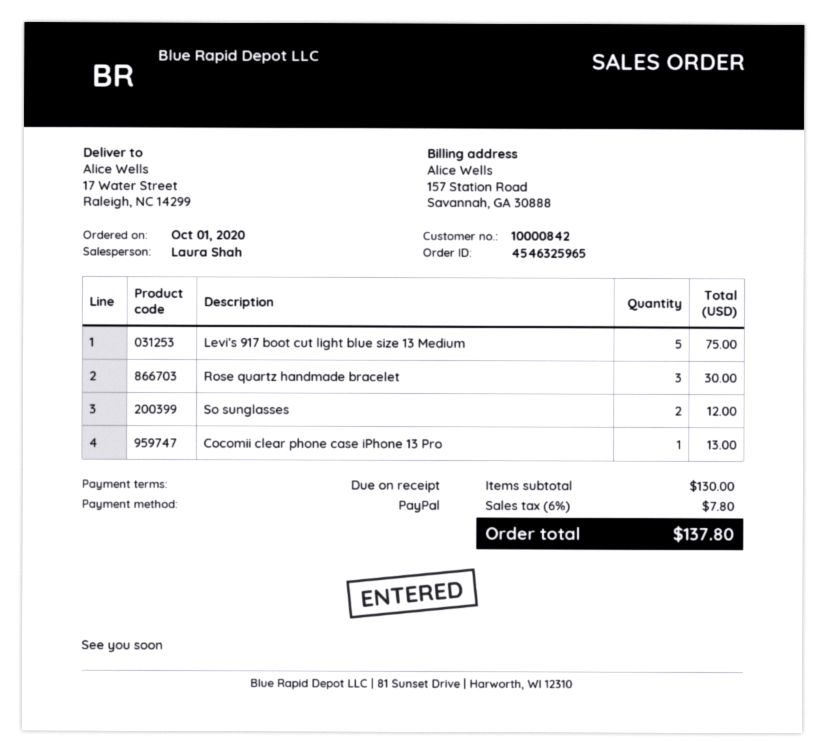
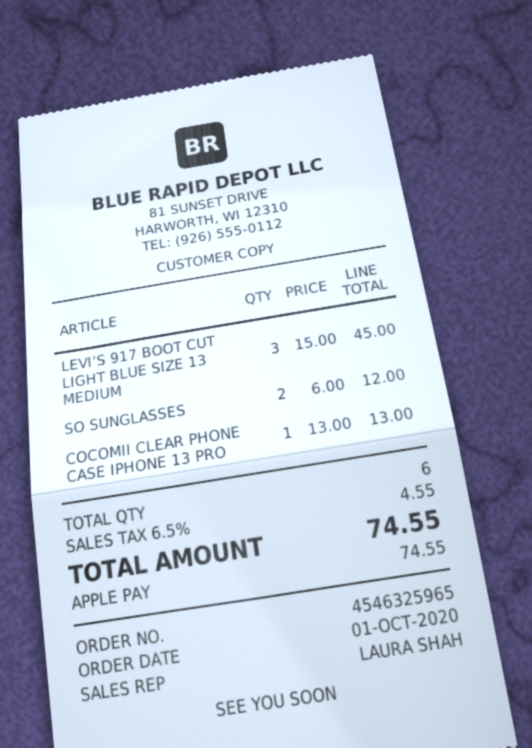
payment method: PayPal -> Apple Pay
Levi’s 917 boot cut light blue size 13 Medium: 5 for 75.00 -> 3 for 45.00
Rose quartz handmade bracelet: 3 for 30.00 -> none
tax: 6% = 7.80 -> 6.5% = 4.55
total: 137.80 -> 74.55

